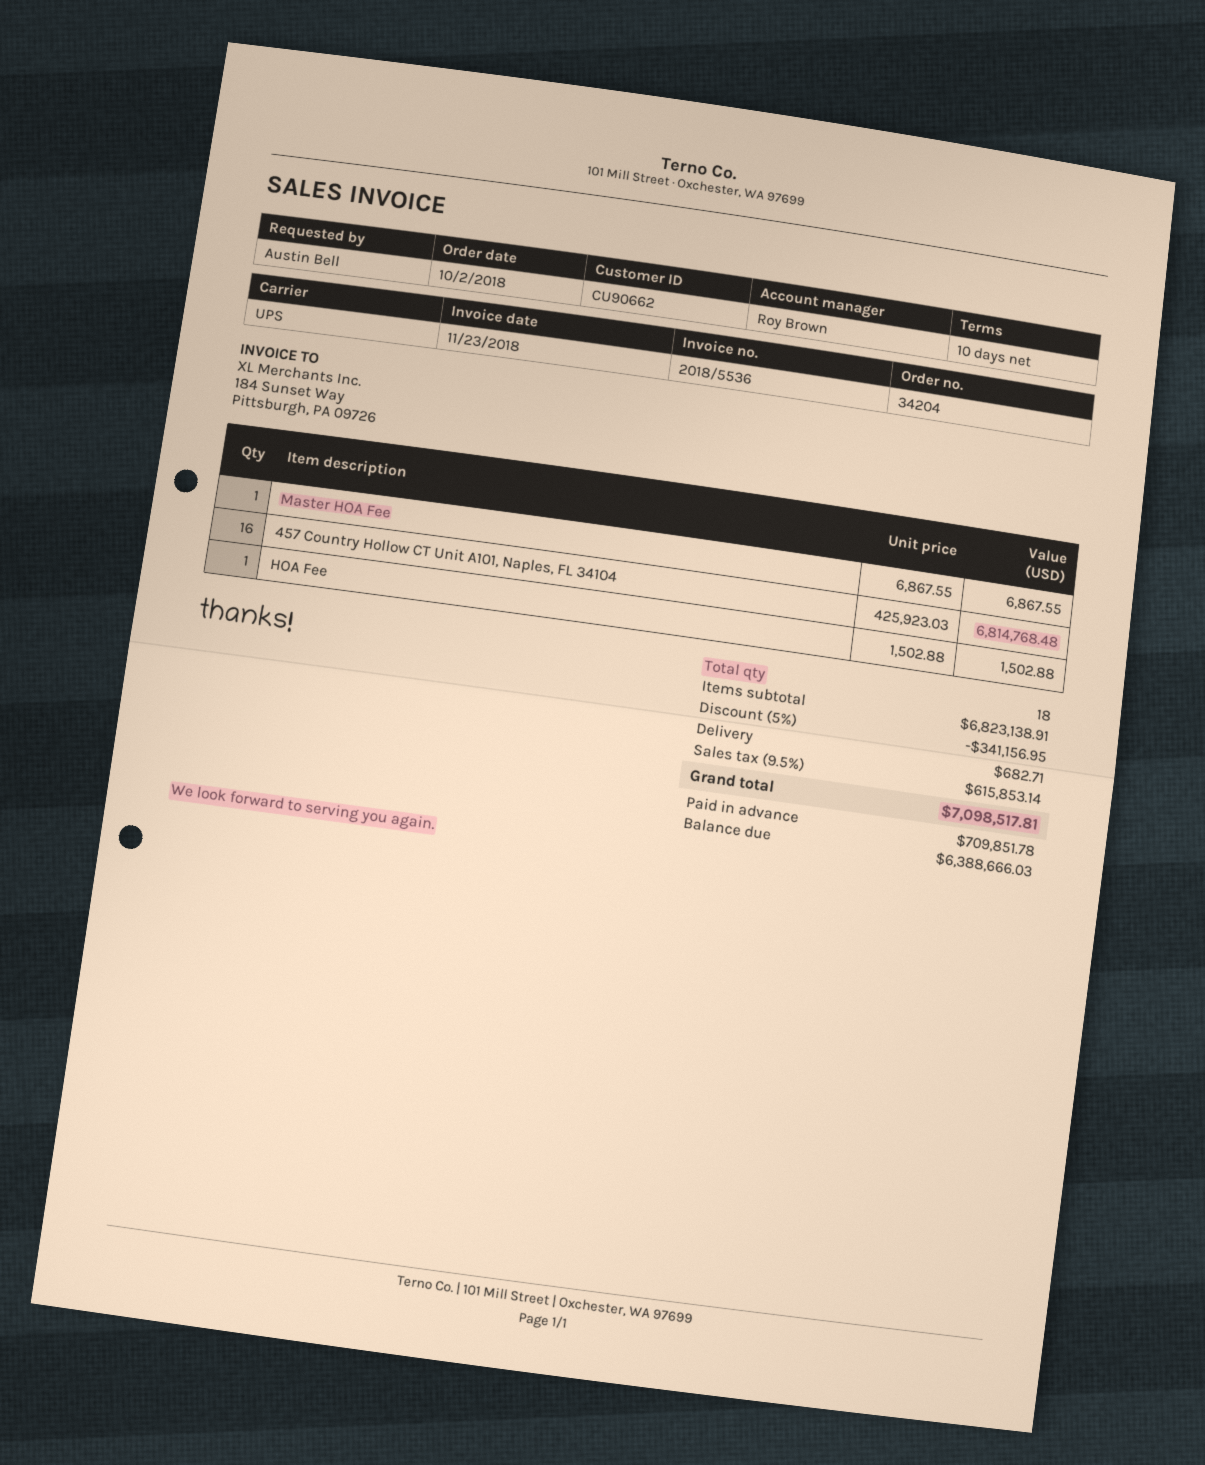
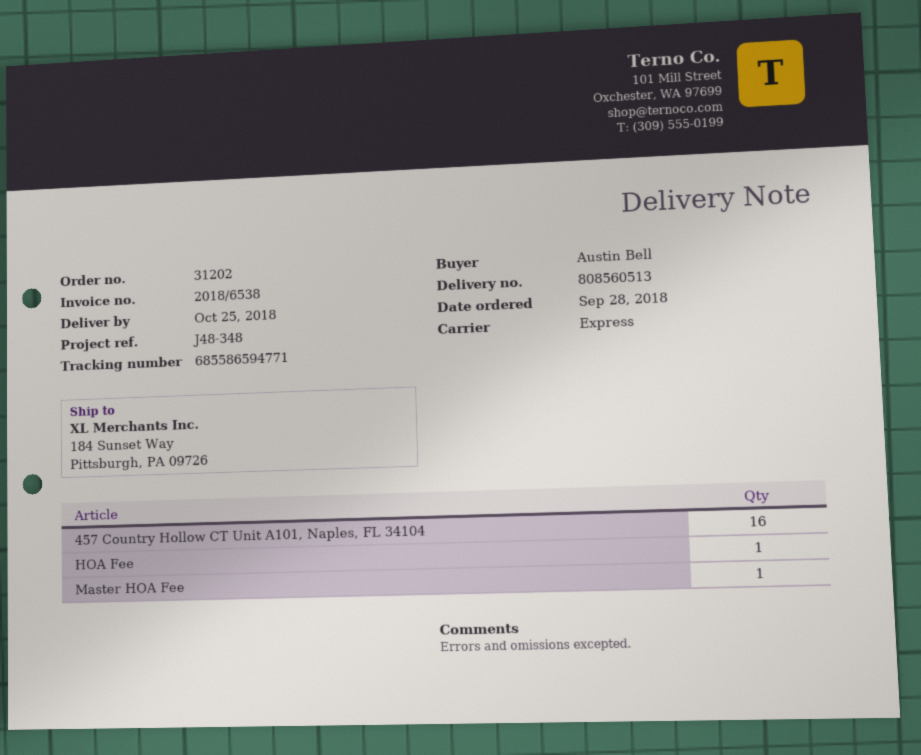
order number: 34204 -> 31202
order date: 2018-10-02 -> 2018-09-28
invoice number: 2018/5536 -> 2018/6538
shipping method: UPS -> express

